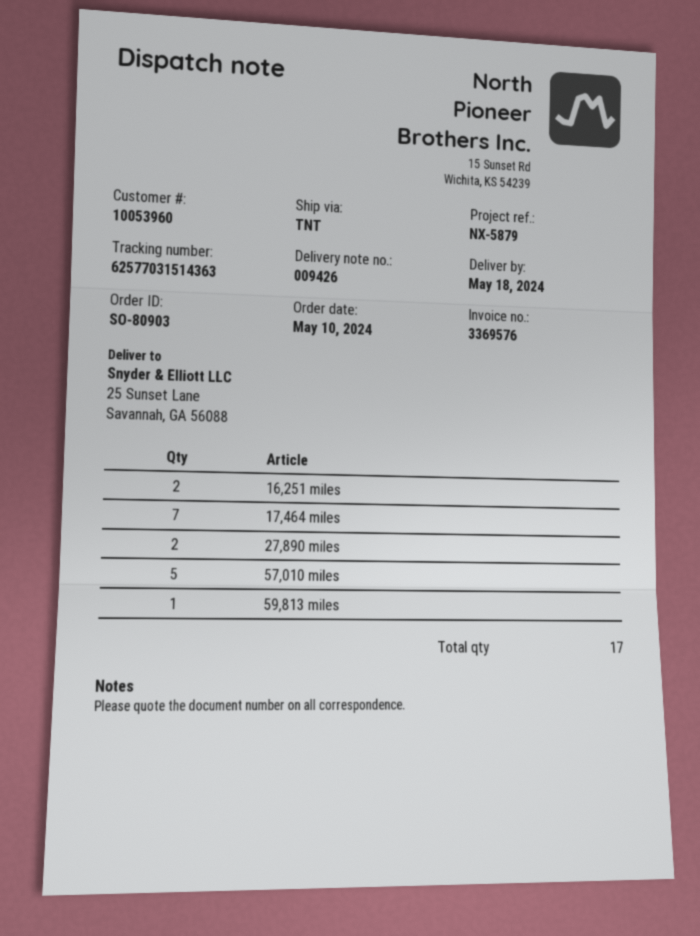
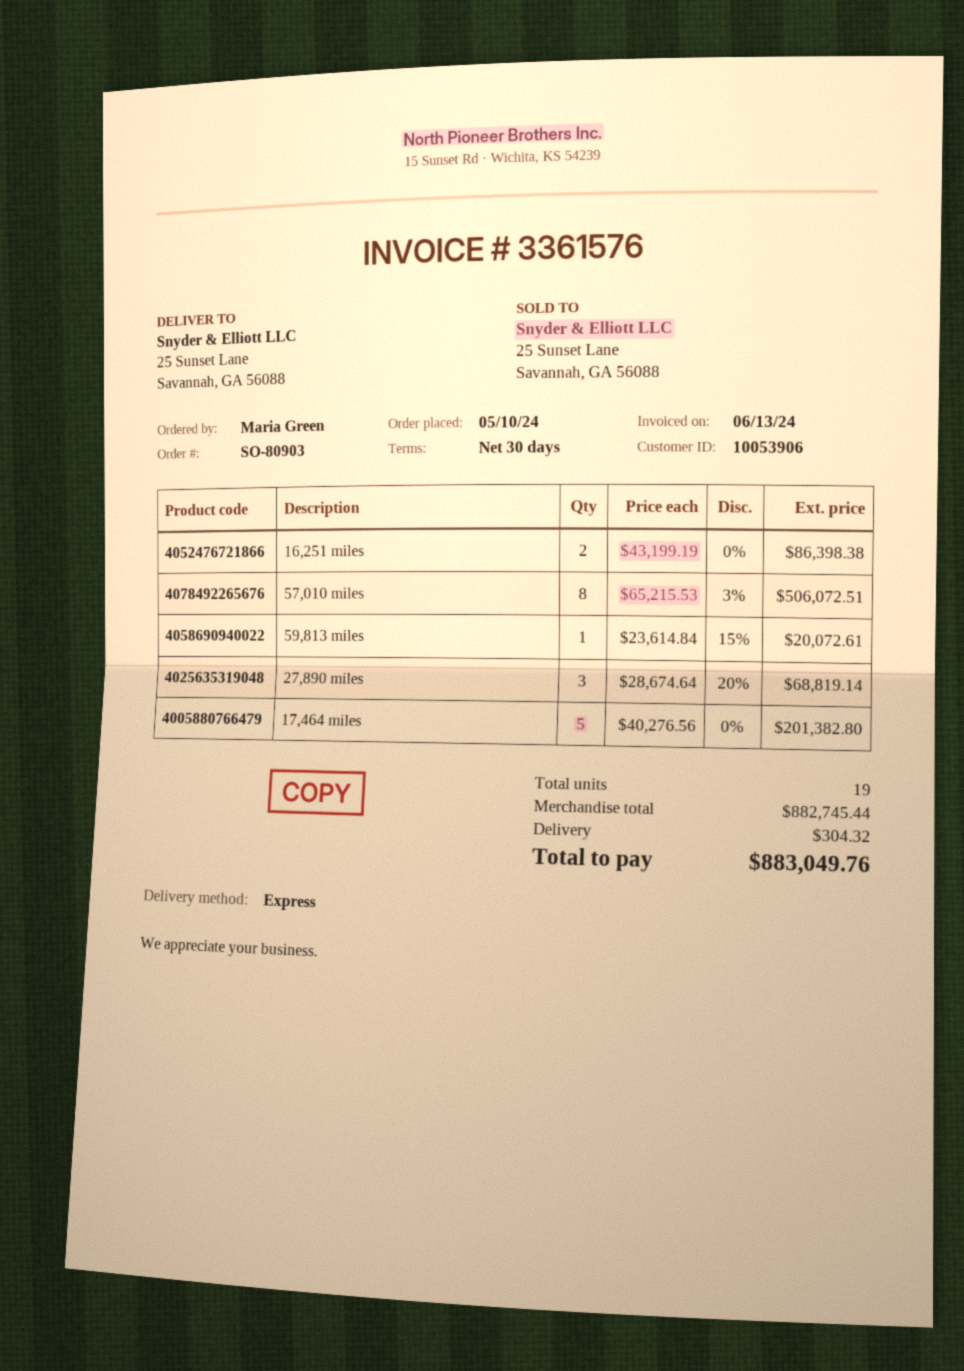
invoice number: 3369576 -> 3361576
customer number: 10053960 -> 10053906
shipping method: TNT -> express
17,464 miles: 7 -> 5
27,890 miles: 2 -> 3
57,010 miles: 5 -> 8
total quantity: 17 -> 19

